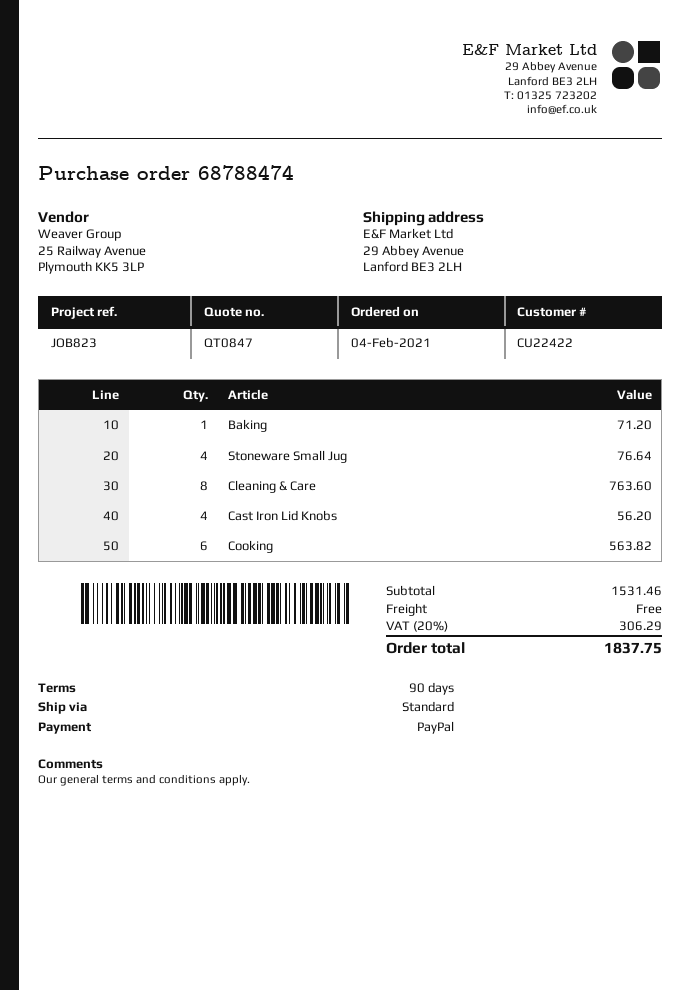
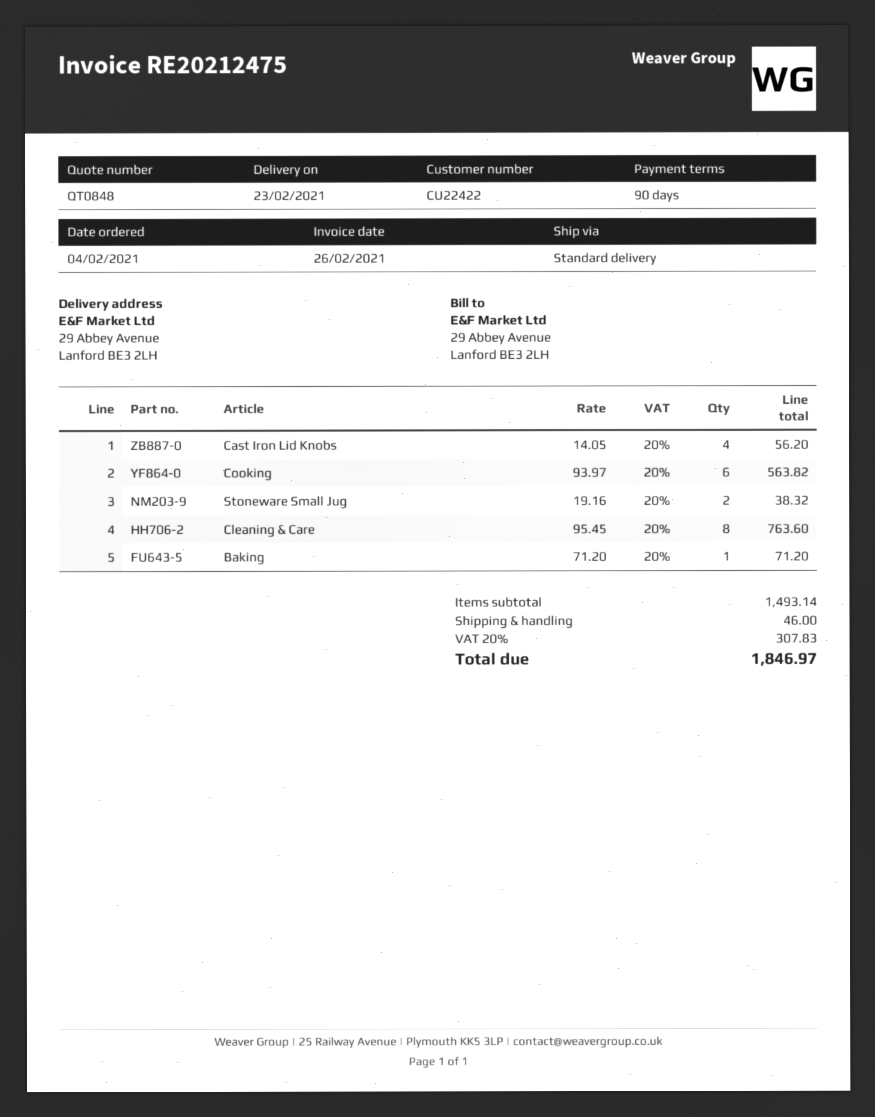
quote number: QT0847 -> QT0848
Stoneware Small Jug: 4 for 76.64 -> 2 for 38.32
subtotal: 1531.46 -> 1493.14
shipping: 0.00 -> 46.00
tax: 20% = 306.29 -> 20% = 307.83
total: 1837.75 -> 1846.97

